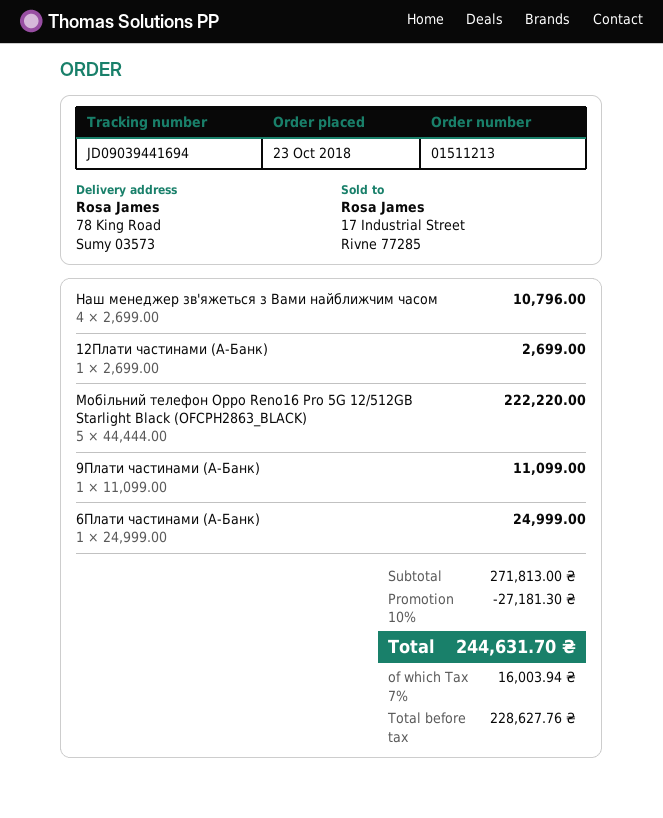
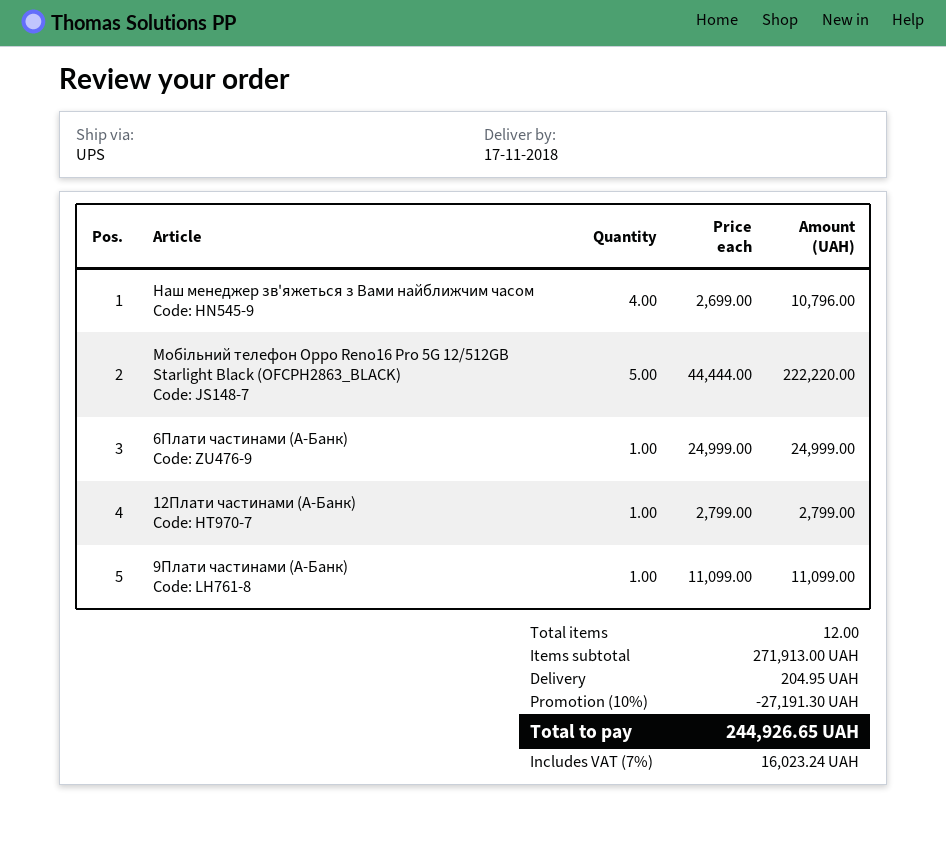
12Плати частинами (А-Банк): 1 x 2699.00 = 2699.00 -> 1 x 2799.00 = 2799.00
subtotal: 271813.00 -> 271913.00
discount: 10% = 27181.30 -> 10% = 27191.30
shipping: none -> 204.95
tax: 7% = 16003.94 -> 7% = 16023.24
total: 244631.70 -> 244926.65

